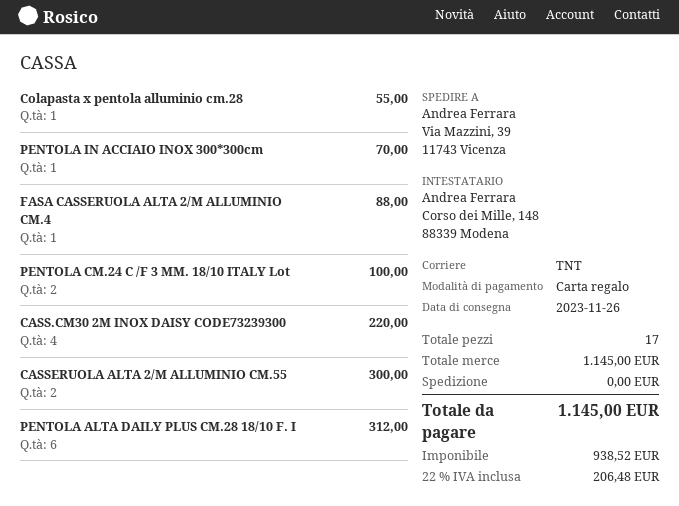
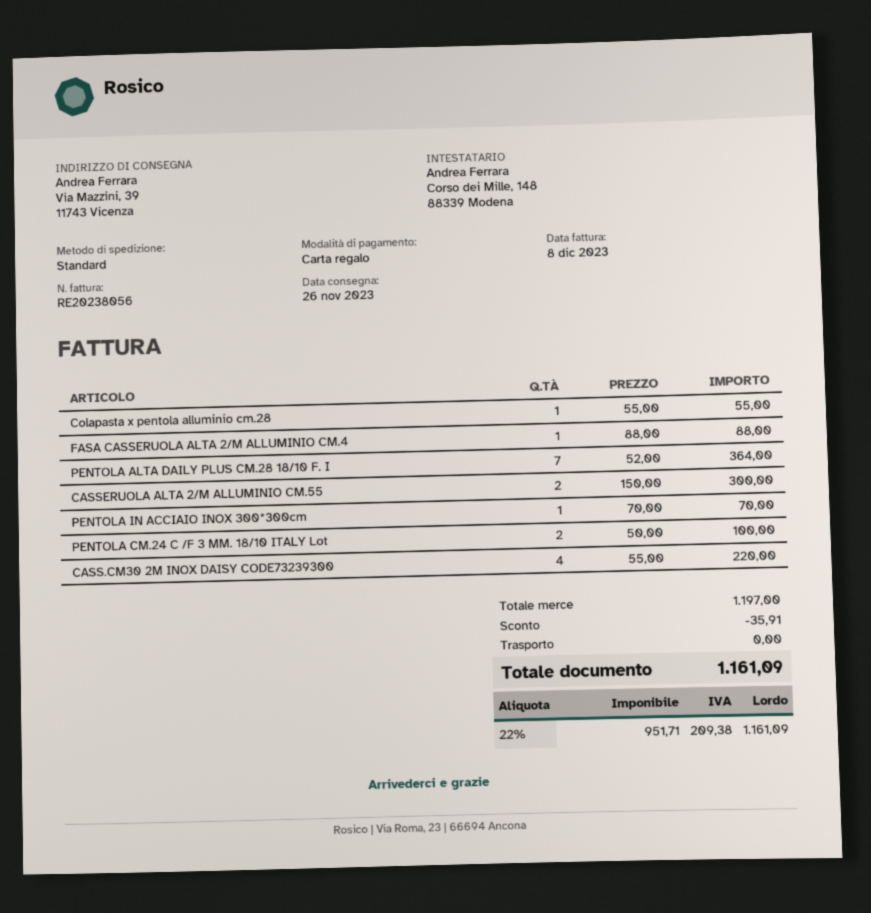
shipping method: TNT -> standard
PENTOLA ALTA DAILY PLUS CM.28 18/10 F. I: 6 for 312.00 -> 7 for 364.00
subtotal: 1145.00 -> 1197.00
discount: none -> 35.91
net: 938.52 -> 951.71
tax: 22% = 206.48 -> 22% = 209.38
total: 1145.00 -> 1161.09

